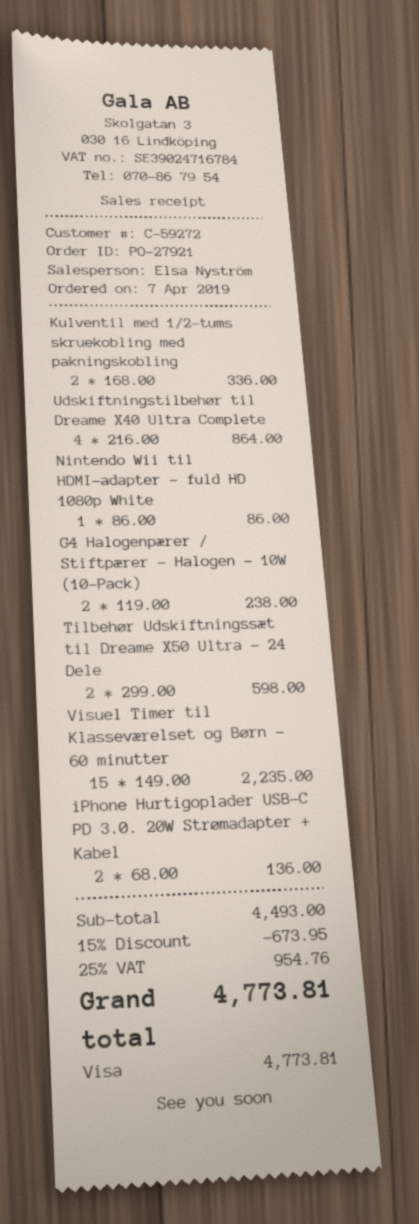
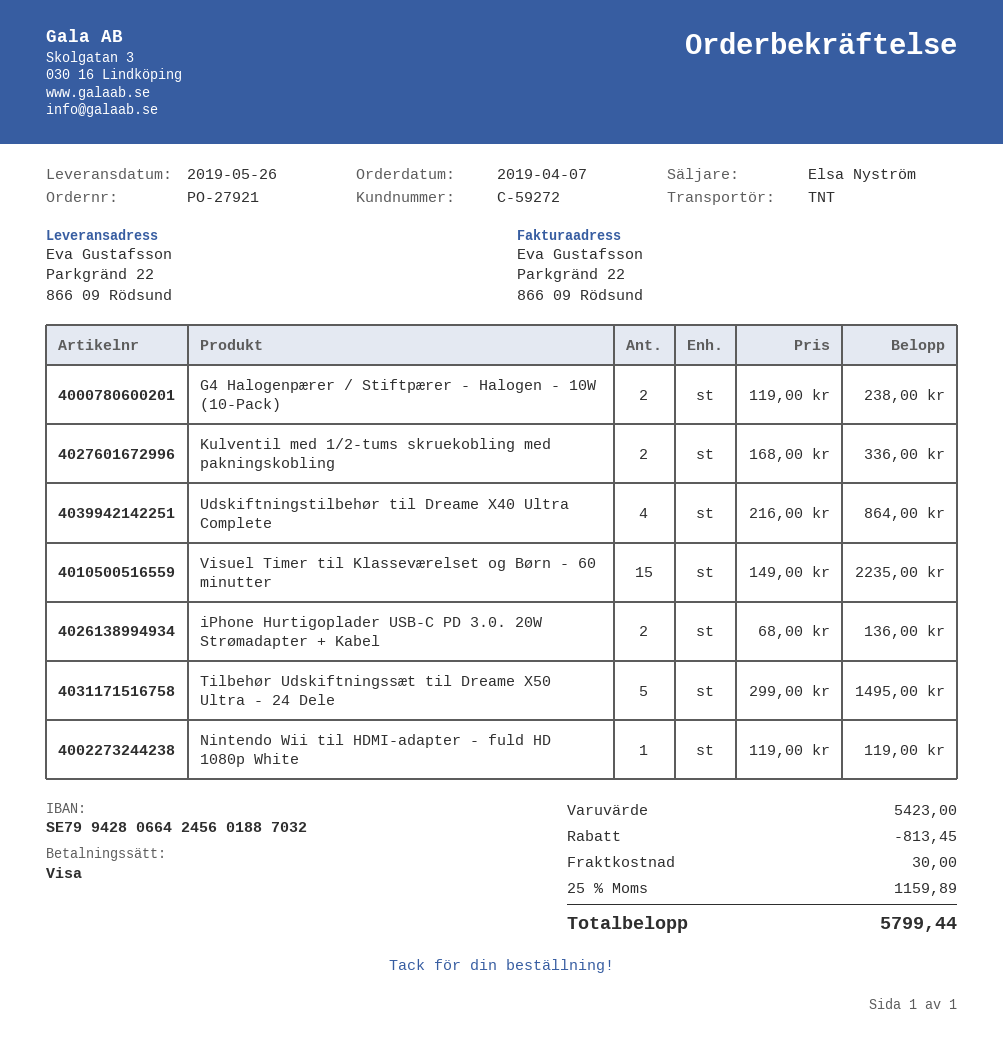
Nintendo Wii til HDMI-adapter - fuld HD 1080p White: 1 x 86.00 = 86.00 -> 1 x 119.00 = 119.00
Tilbehør Udskiftningssæt til Dreame X50 Ultra - 24 Dele: 2 x 299.00 = 598.00 -> 5 x 299.00 = 1495.00
subtotal: 4493.00 -> 5423.00
discount: 673.95 -> 813.45
shipping: none -> 30.00
tax: 25% = 954.76 -> 25% = 1159.89
total: 4773.81 -> 5799.44

